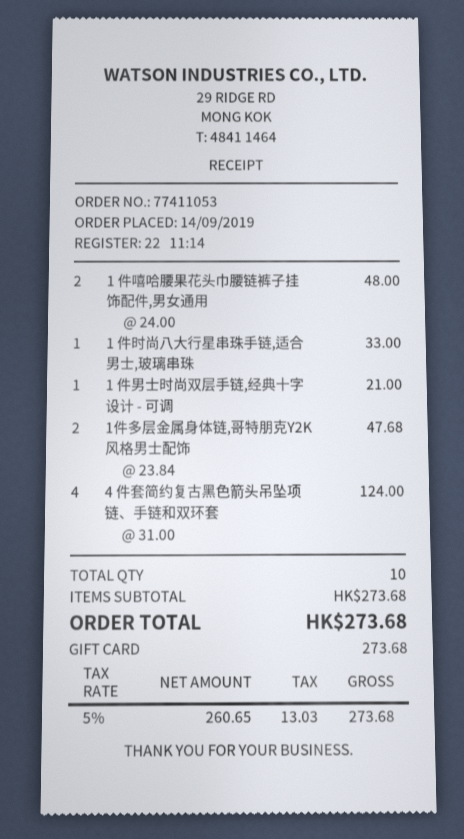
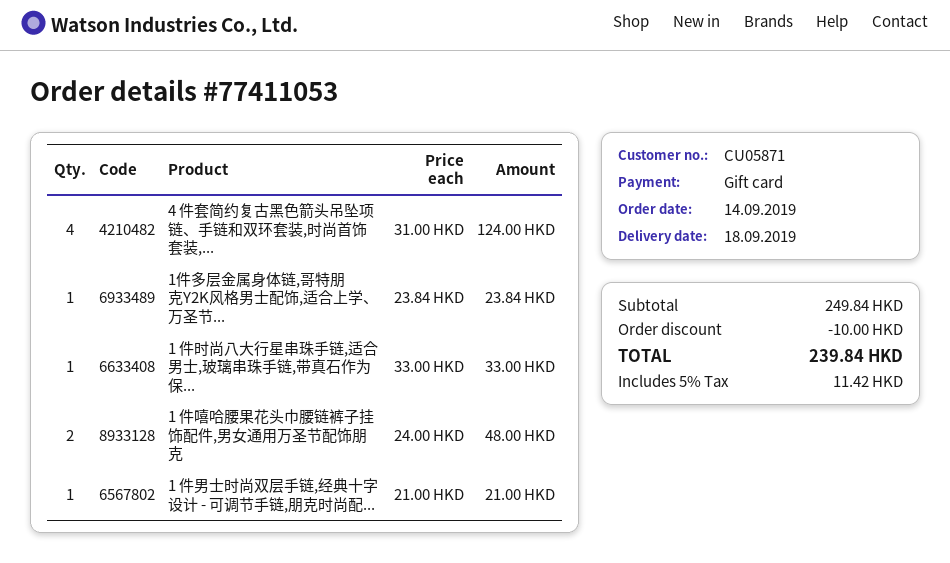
1件多层金属身体链,哥特朋克Y2K风格男士配饰: 2 x 23.84 = 47.68 -> 1 x 23.84 = 23.84
subtotal: 273.68 -> 249.84
discount: none -> 10.00
tax: 5% = 13.03 -> 5% = 11.42
total: 273.68 -> 239.84

